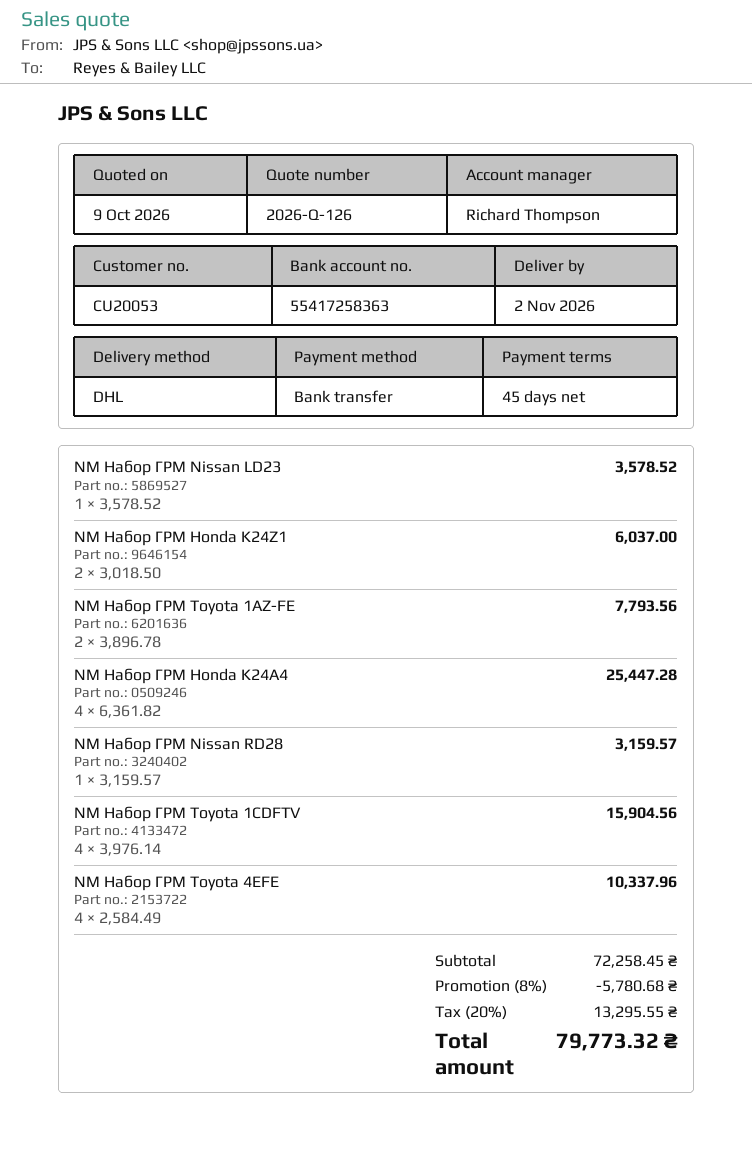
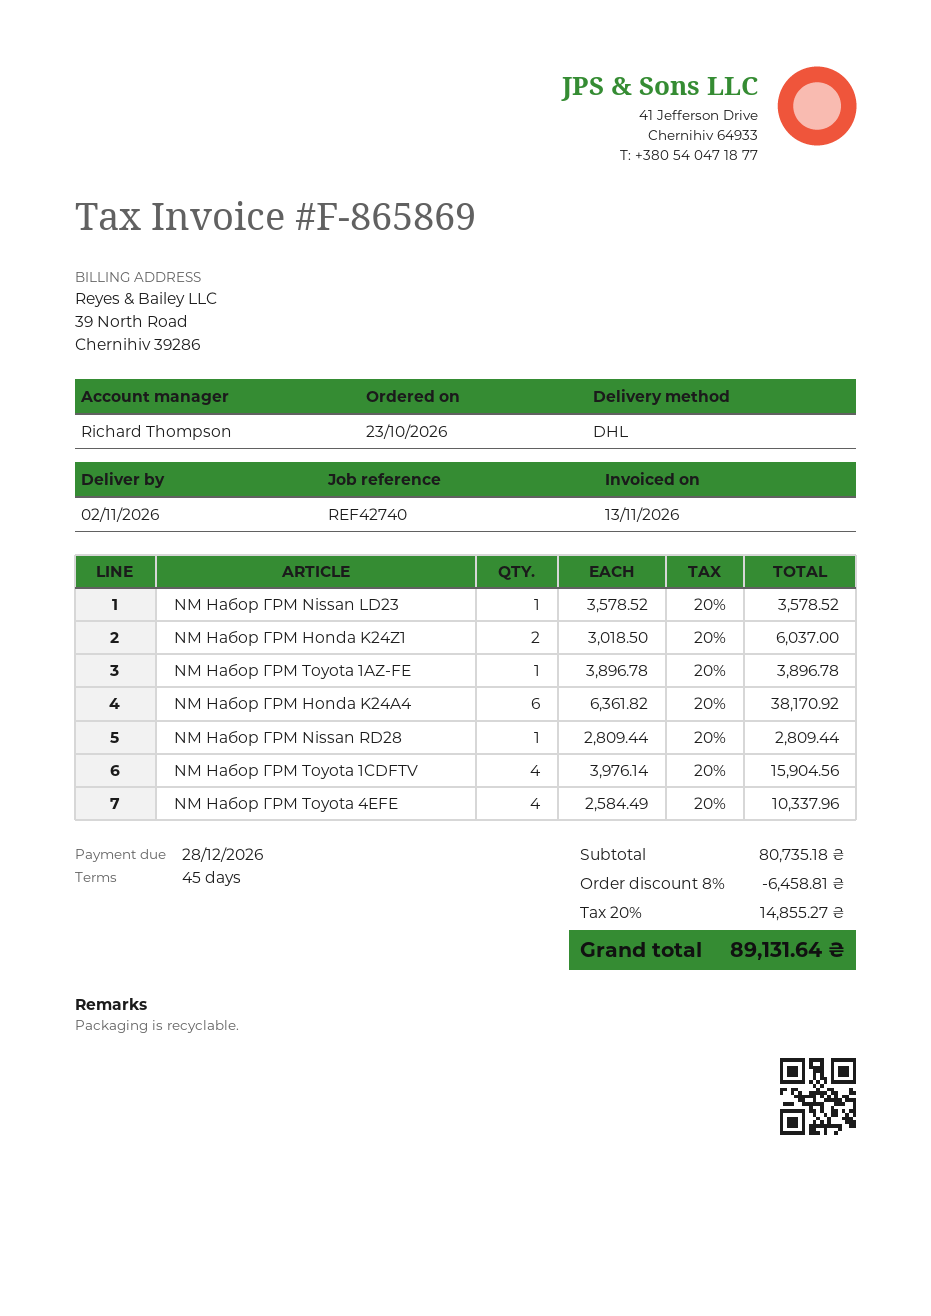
NM Набор ГРМ Toyota 1AZ-FE: 2 x 3896.78 = 7793.56 -> 1 x 3896.78 = 3896.78
NM Набор ГРМ Honda K24A4: 4 x 6361.82 = 25447.28 -> 6 x 6361.82 = 38170.92
NM Набор ГРМ Nissan RD28: 1 x 3159.57 = 3159.57 -> 1 x 2809.44 = 2809.44
subtotal: 72258.45 -> 80735.18
discount: 8% = 5780.68 -> 8% = 6458.81
tax: 20% = 13295.55 -> 20% = 14855.27
total: 79773.32 -> 89131.64

